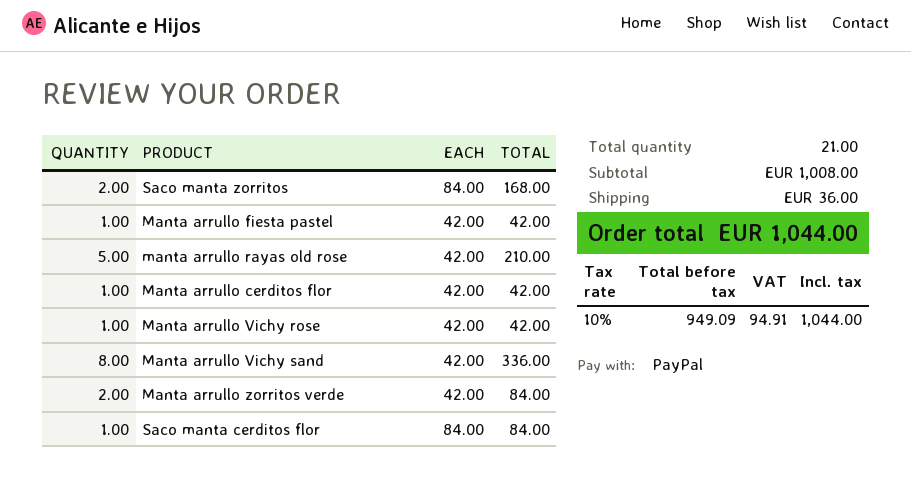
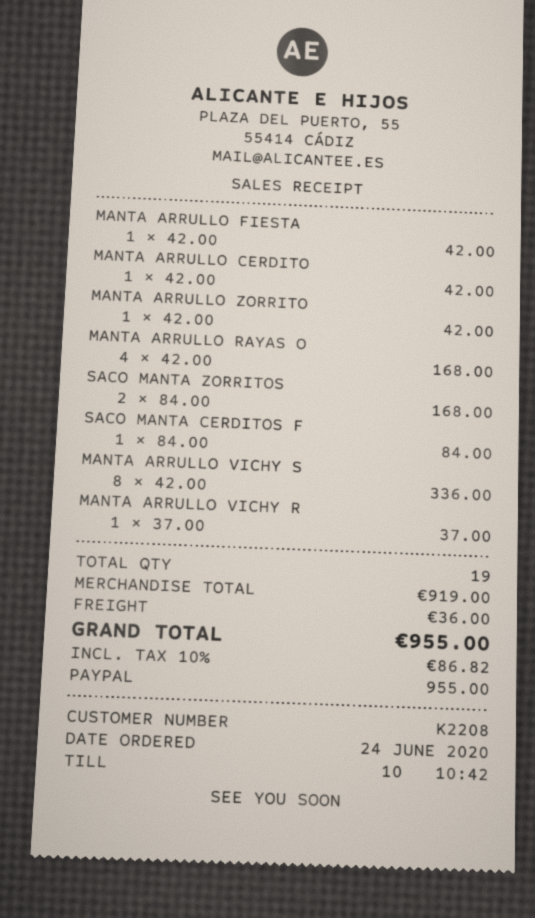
manta arrullo rayas old rose: 5 x 42.00 = 210.00 -> 4 x 42.00 = 168.00
Manta arrullo Vichy rose: 1 x 42.00 = 42.00 -> 1 x 37.00 = 37.00
Manta arrullo zorritos verde: 2 x 42.00 = 84.00 -> 1 x 42.00 = 42.00
total quantity: 21 -> 19
subtotal: 1008.00 -> 919.00
tax: 10% = 94.91 -> 10% = 86.82
total: 1044.00 -> 955.00

